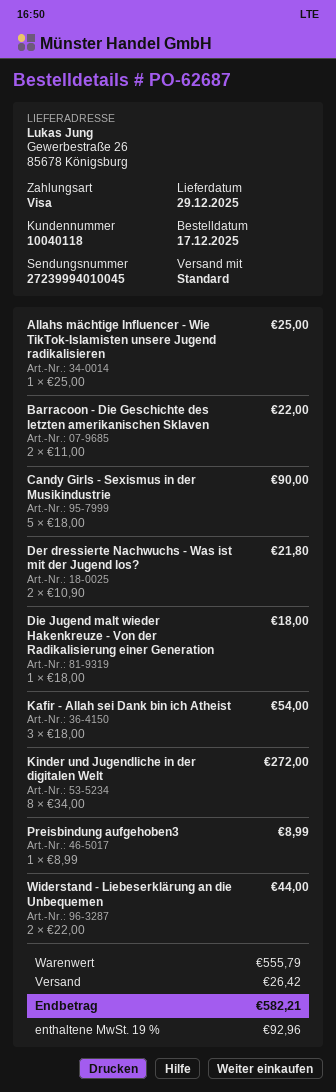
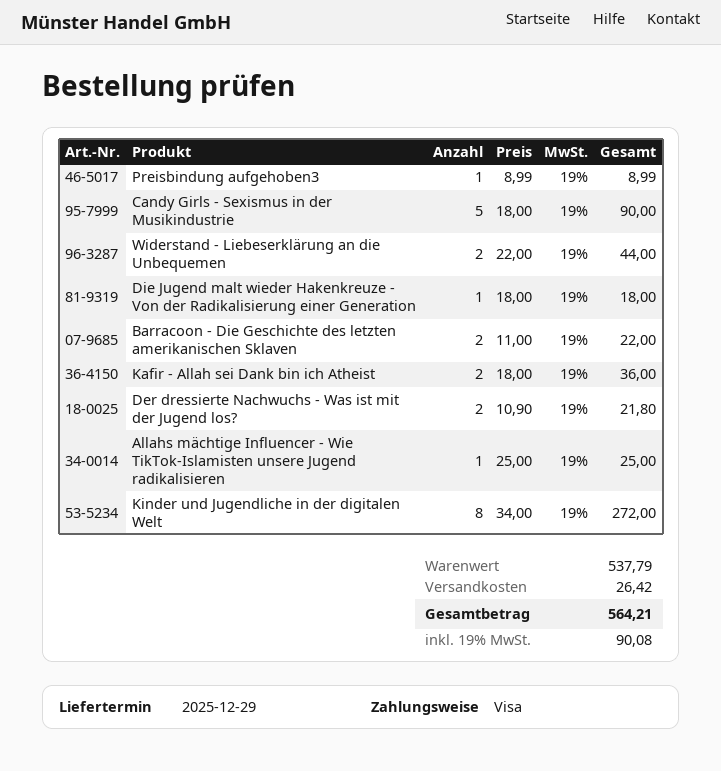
Kafir - Allah sei Dank bin ich Atheist: 3 x 18.00 = 54.00 -> 2 x 18.00 = 36.00
subtotal: 555.79 -> 537.79
tax: 19% = 92.96 -> 19% = 90.08
total: 582.21 -> 564.21

